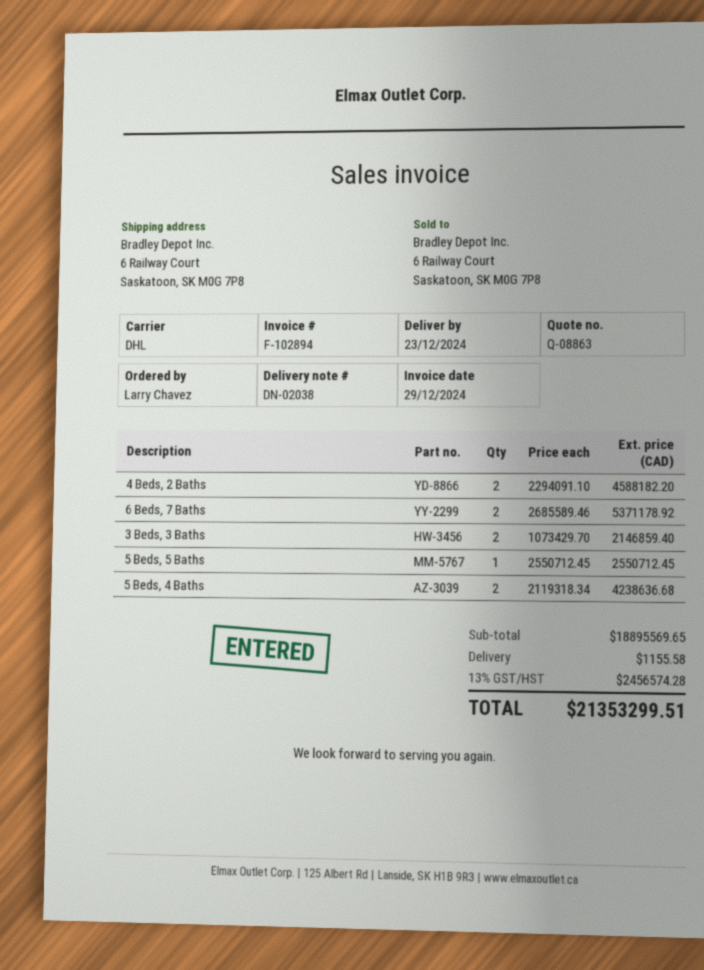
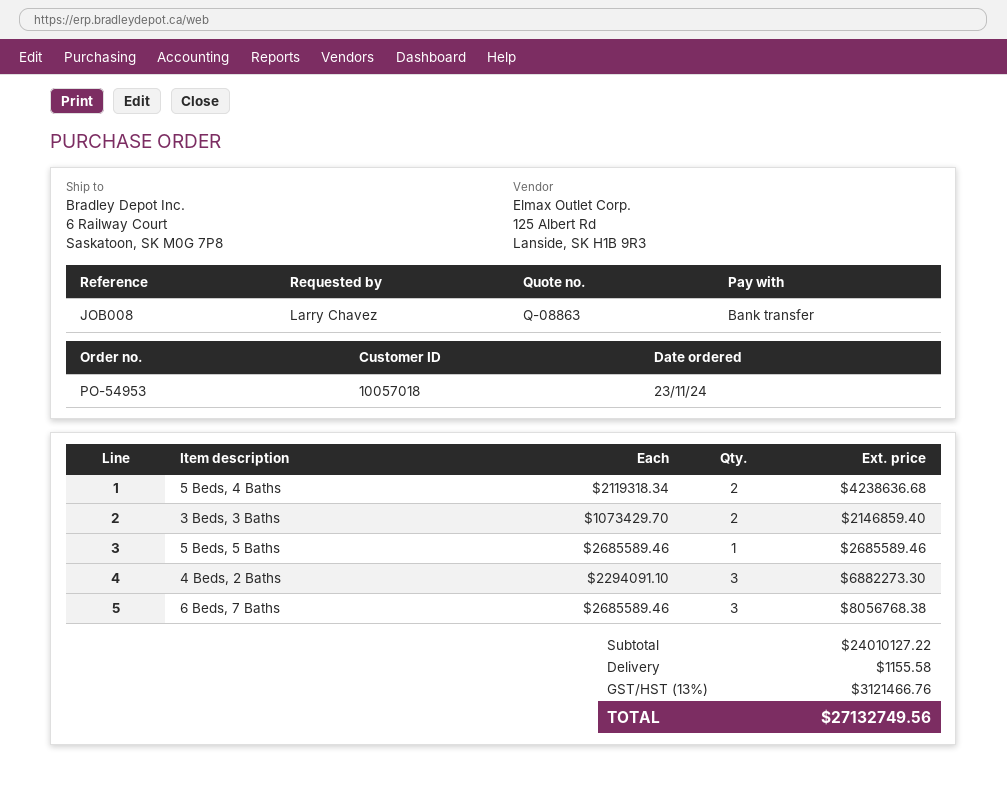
4 Beds, 2 Baths: 2 x 2294091.10 = 4588182.20 -> 3 x 2294091.10 = 6882273.30
6 Beds, 7 Baths: 2 x 2685589.46 = 5371178.92 -> 3 x 2685589.46 = 8056768.38
5 Beds, 5 Baths: 1 x 2550712.45 = 2550712.45 -> 1 x 2685589.46 = 2685589.46
subtotal: 18895569.65 -> 24010127.22
tax: 13% = 2456574.28 -> 13% = 3121466.76
total: 21353299.51 -> 27132749.56

